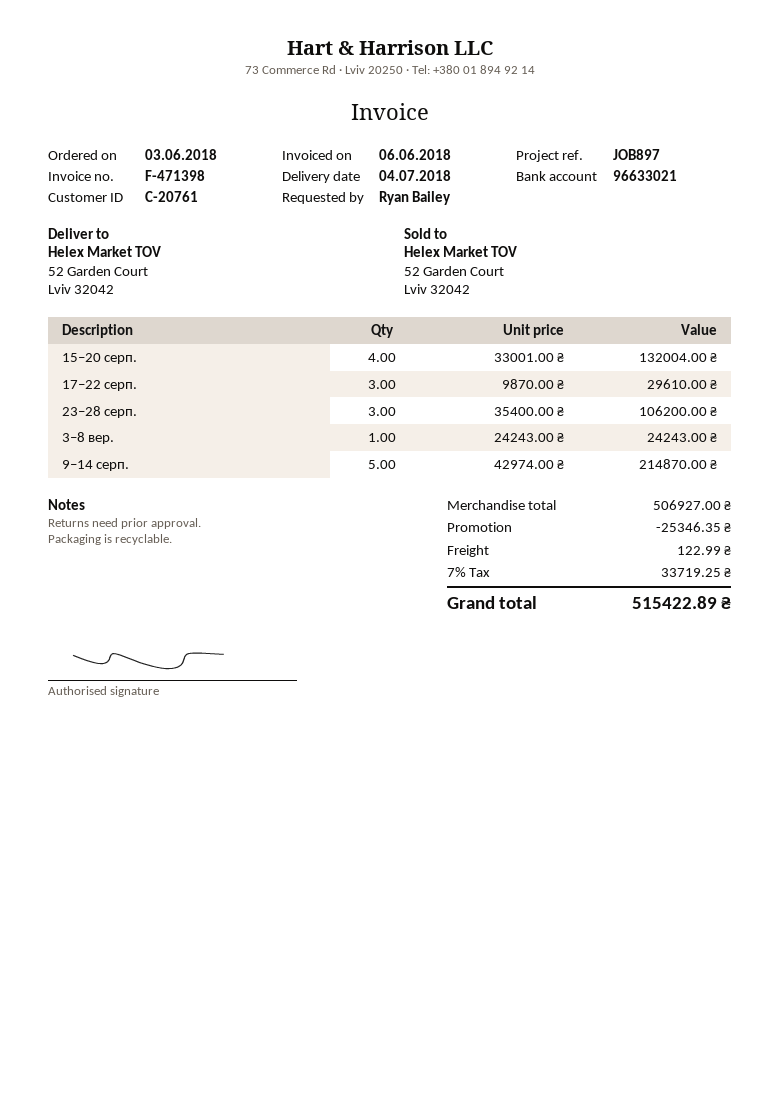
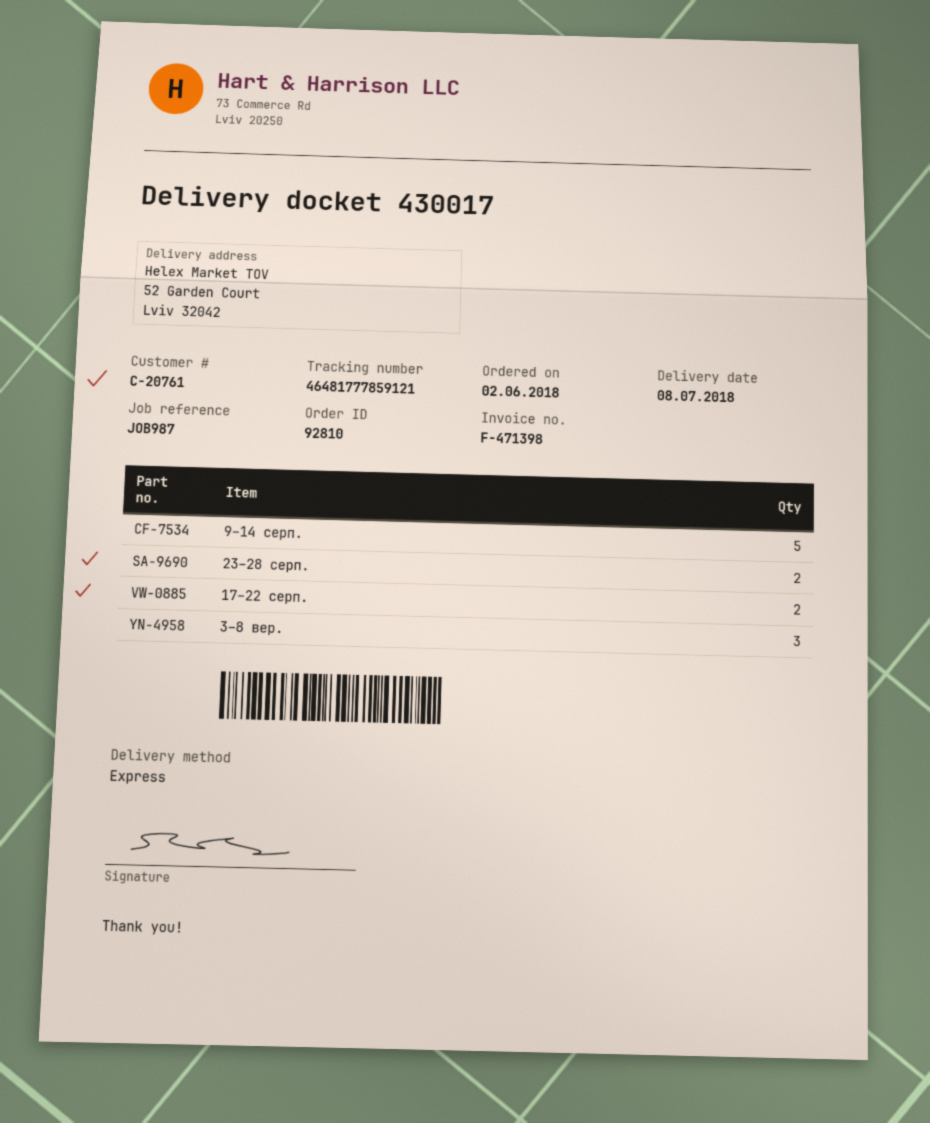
order date: 2018-06-03 -> 2018-06-02
delivery date: 2018-07-04 -> 2018-07-08
reference: JOB897 -> JOB987
15–20 серп.: 4 -> none
17–22 серп.: 3 -> 2
23–28 серп.: 3 -> 2
3–8 вер.: 1 -> 3

